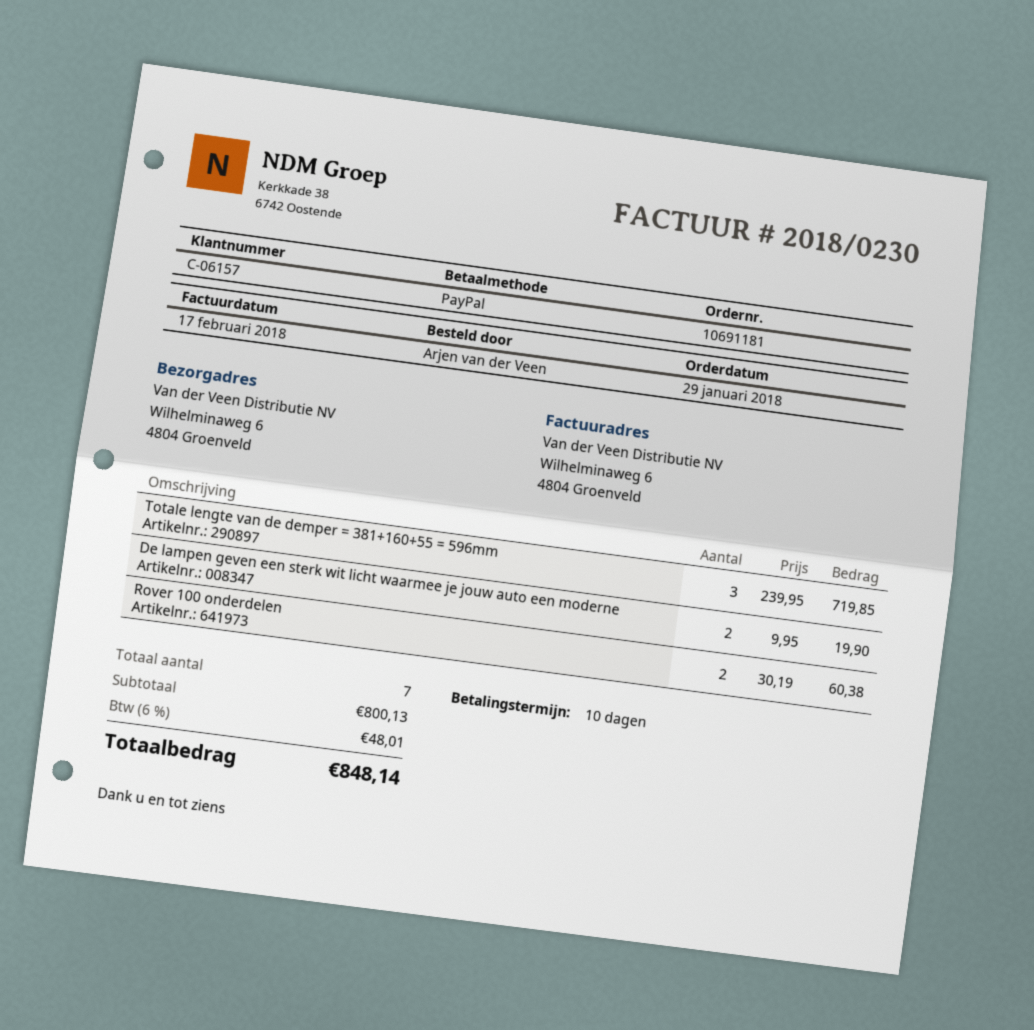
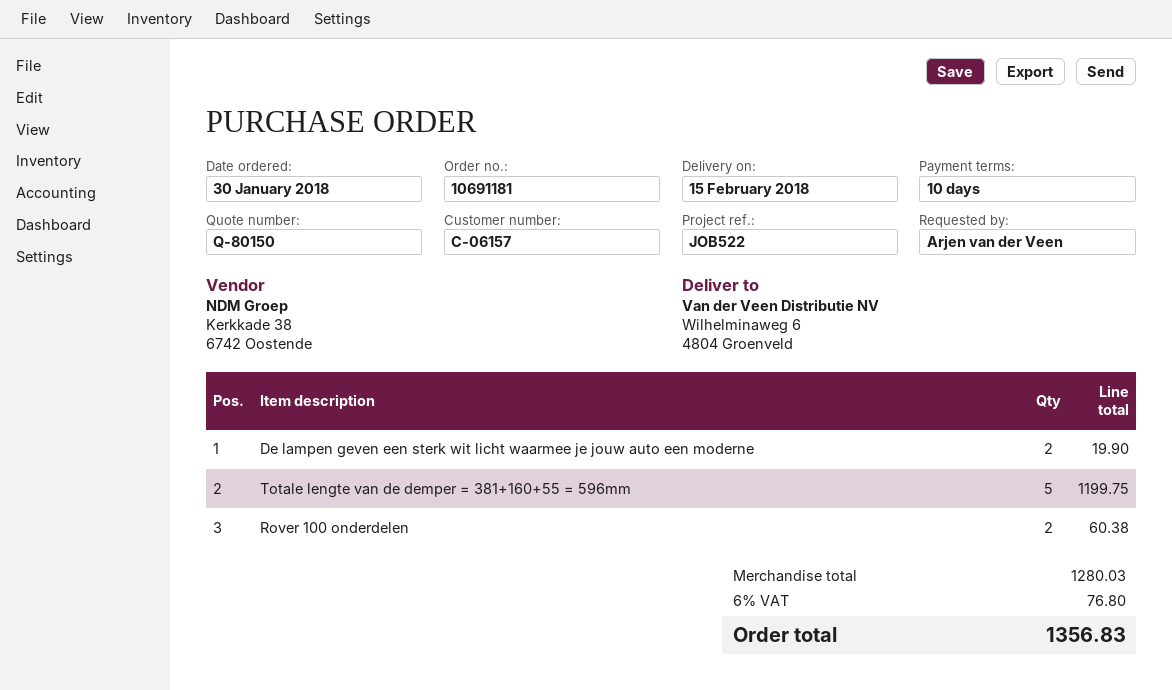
order date: 2018-01-29 -> 2018-01-30
Totale lengte van de demper = 381+160+55 = 596mm: 3 for 719.85 -> 5 for 1199.75
subtotal: 800.13 -> 1280.03
tax: 6% = 48.01 -> 6% = 76.80
total: 848.14 -> 1356.83

